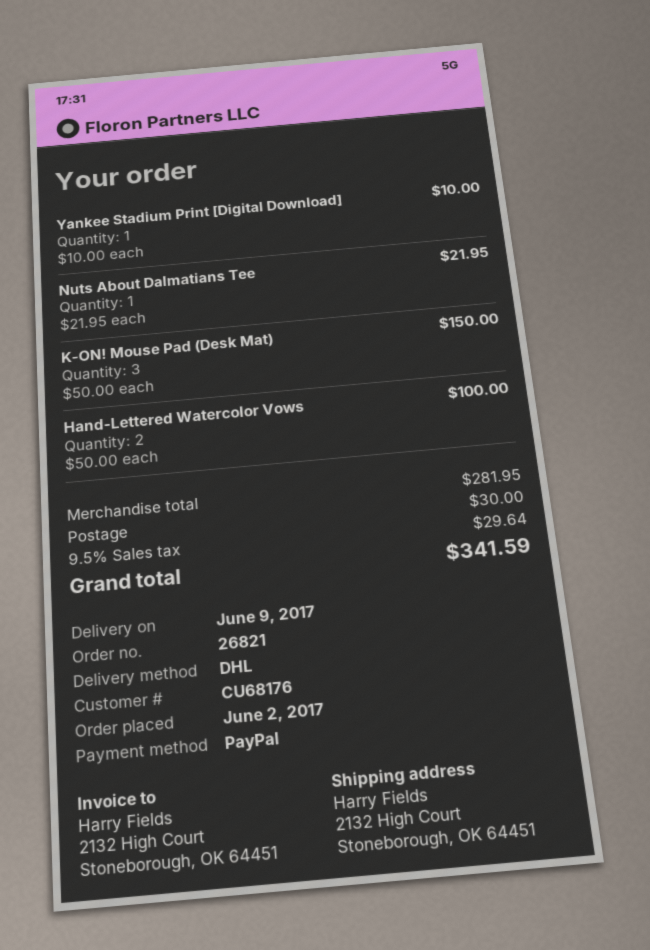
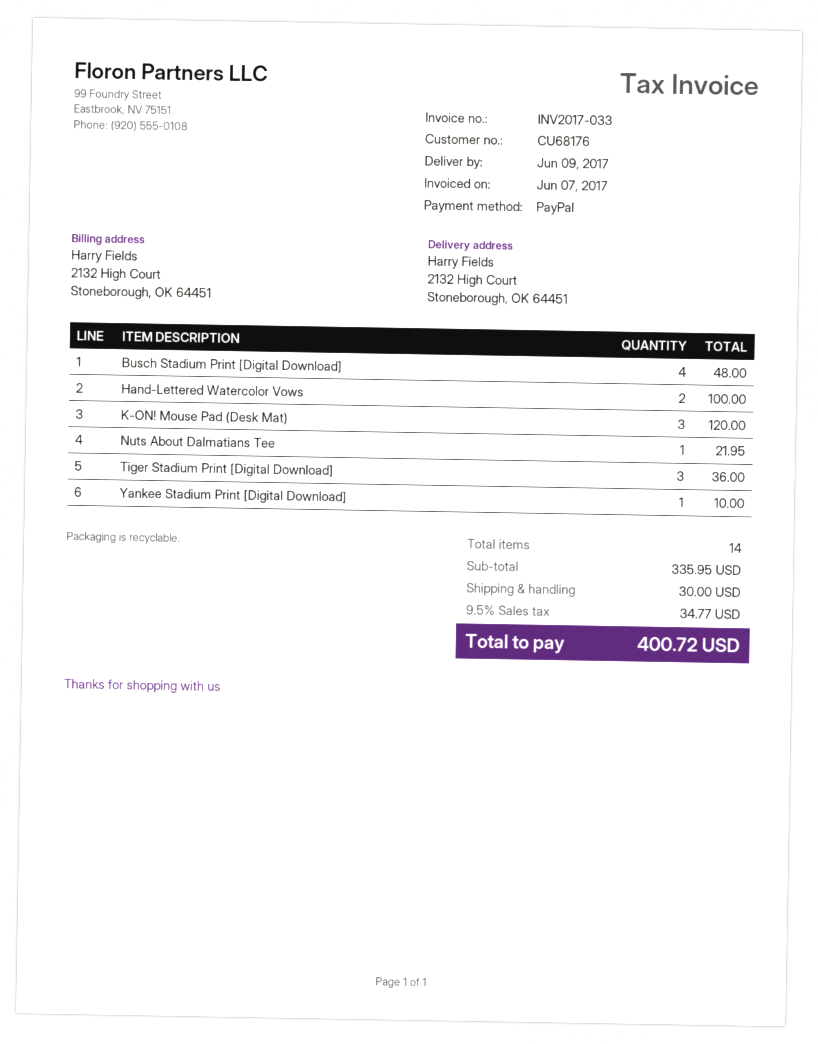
K-ON! Mouse Pad (Desk Mat): 3 for 150.00 -> 3 for 120.00
Busch Stadium Print [Digital Download]: none -> 4 for 48.00
Tiger Stadium Print [Digital Download]: none -> 3 for 36.00
subtotal: 281.95 -> 335.95
tax: 9.5% = 29.64 -> 9.5% = 34.77
total: 341.59 -> 400.72

